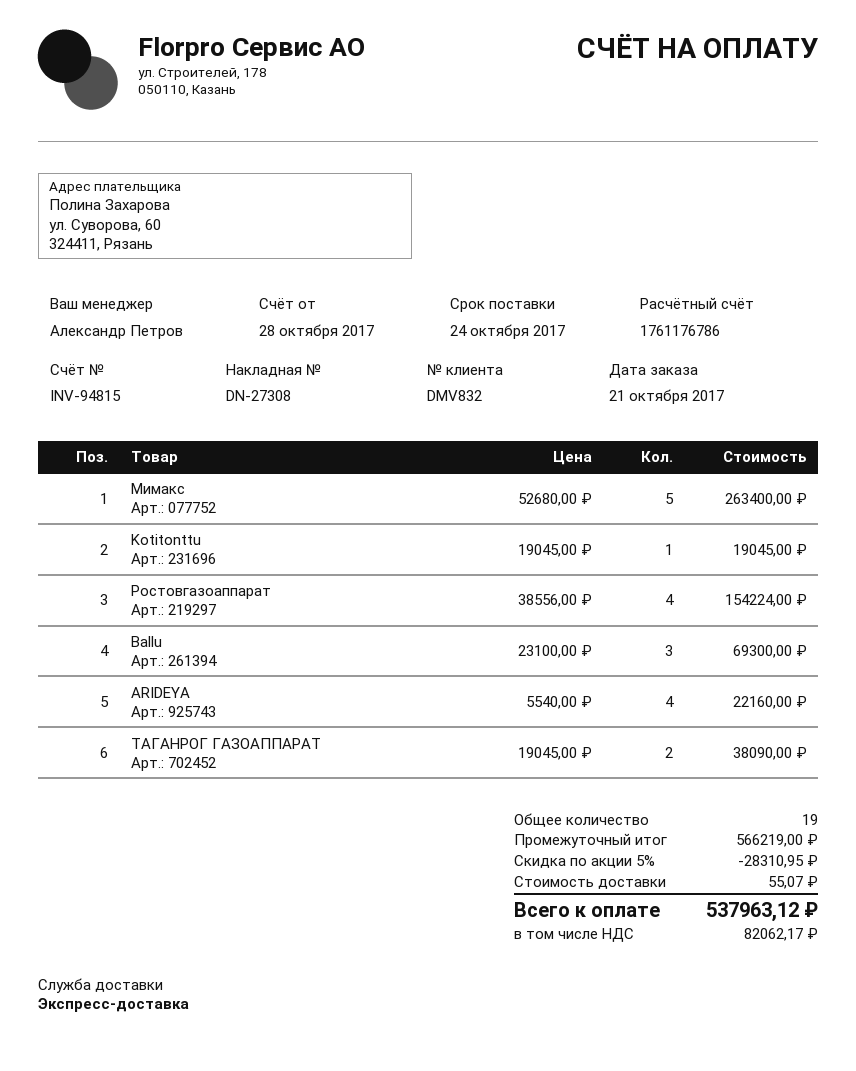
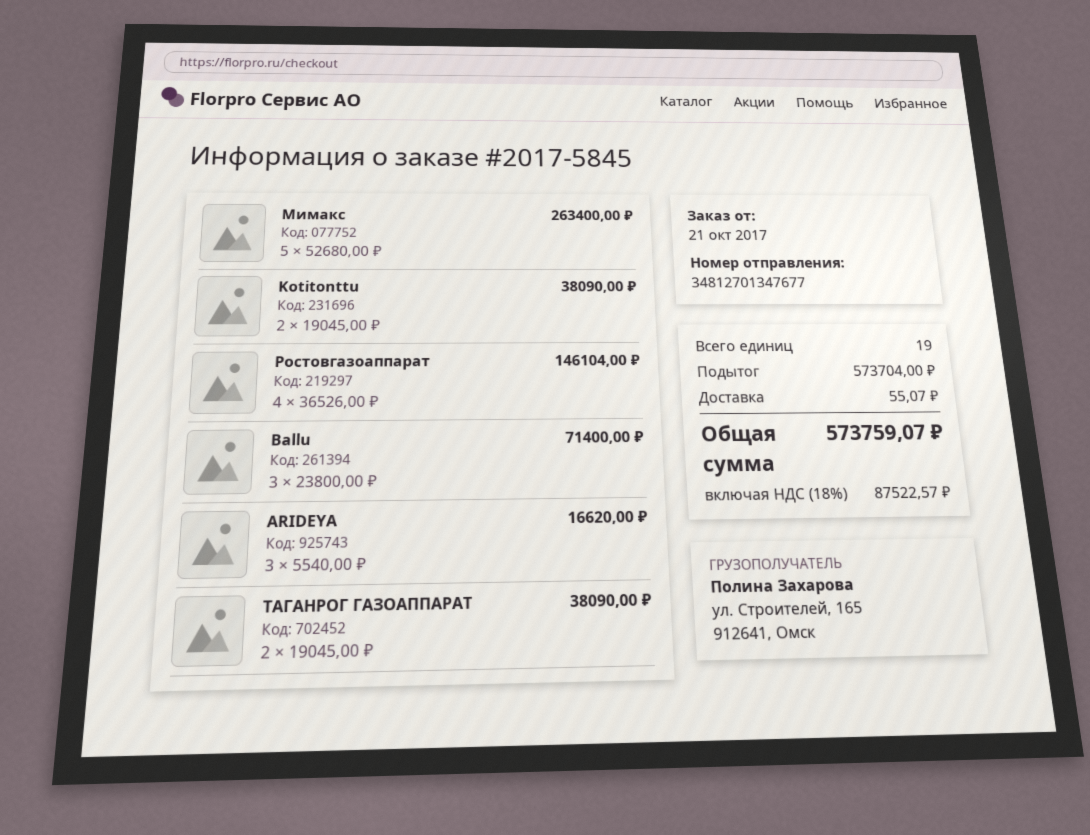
Kotitonttu: 1 x 19045.00 = 19045.00 -> 2 x 19045.00 = 38090.00
Ростовгазоаппарат: 4 x 38556.00 = 154224.00 -> 4 x 36526.00 = 146104.00
Ballu: 3 x 23100.00 = 69300.00 -> 3 x 23800.00 = 71400.00
ARIDEYA: 4 x 5540.00 = 22160.00 -> 3 x 5540.00 = 16620.00
subtotal: 566219.00 -> 573704.00
discount: 5% = 28310.95 -> none
tax: 82062.17 -> 87522.57
total: 537963.12 -> 573759.07

